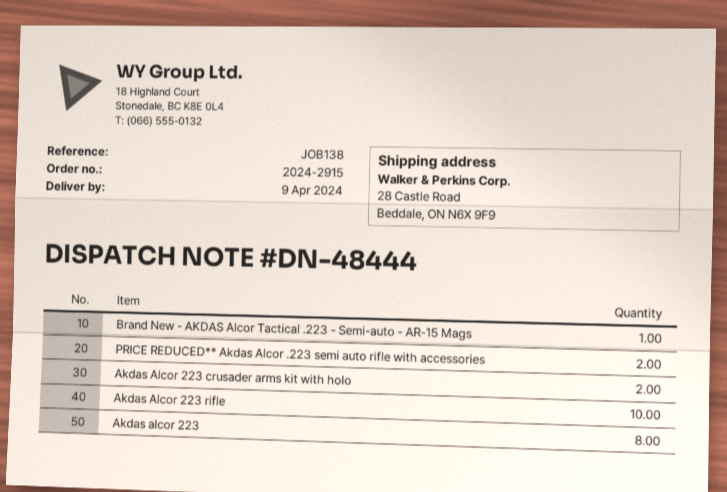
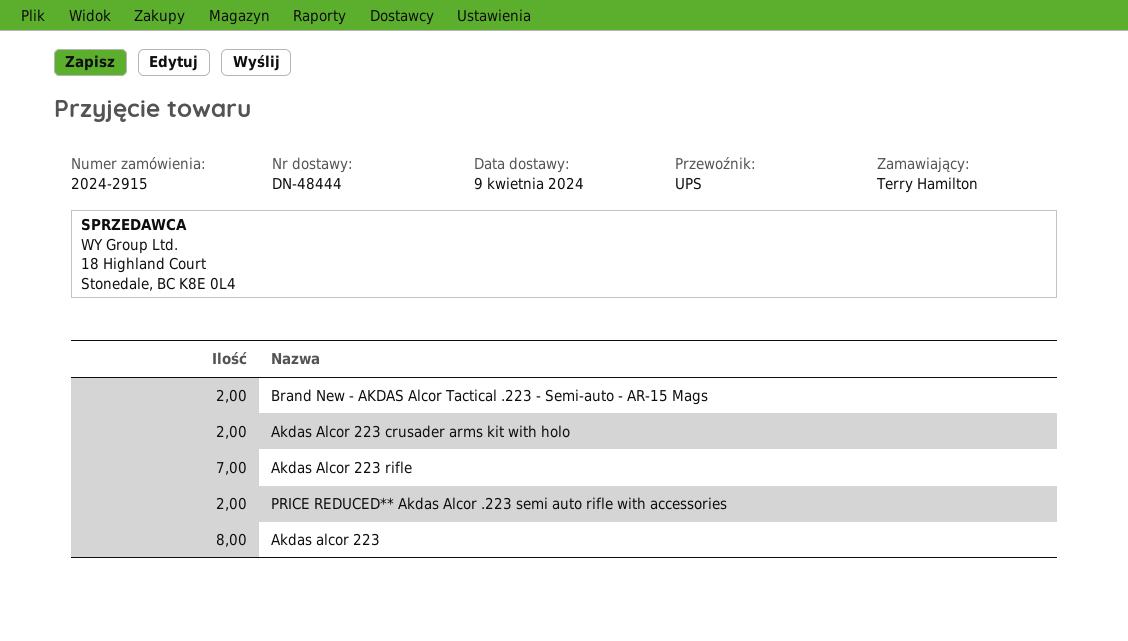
Brand New - AKDAS Alcor Tactical .223 - Semi-auto - AR-15 Mags: 1 -> 2
Akdas Alcor 223 rifle: 10 -> 7

